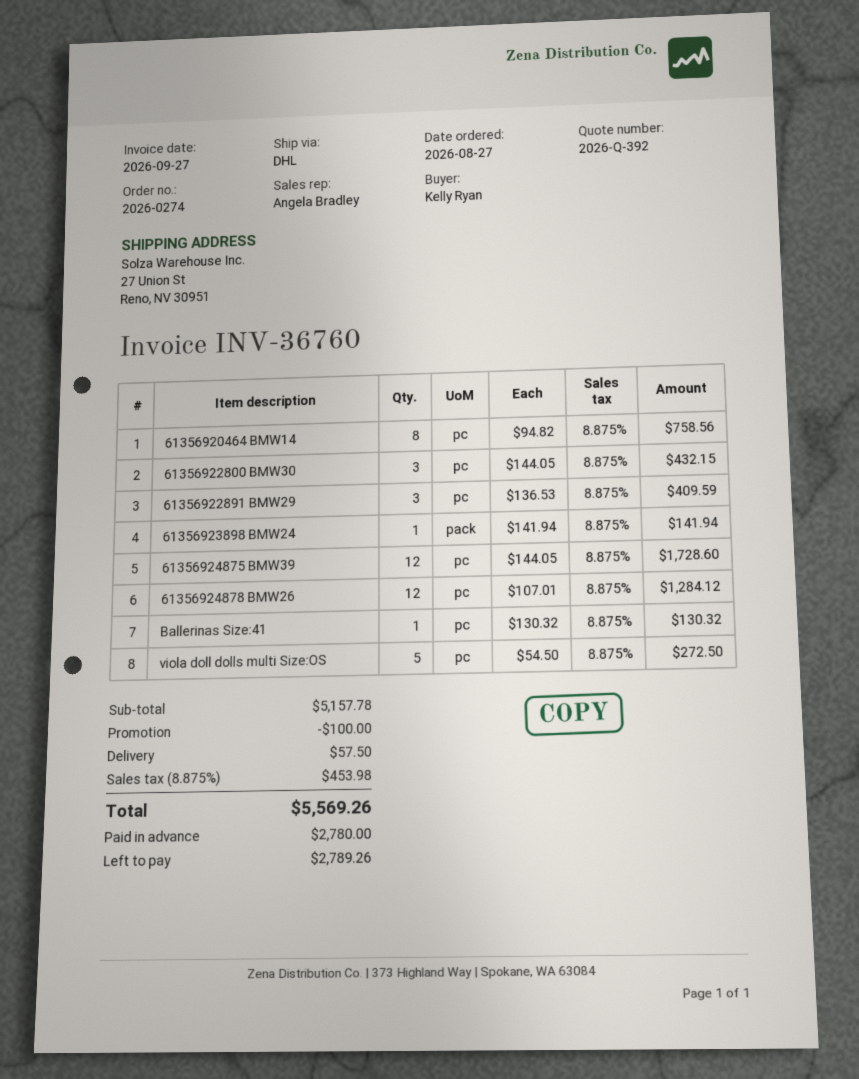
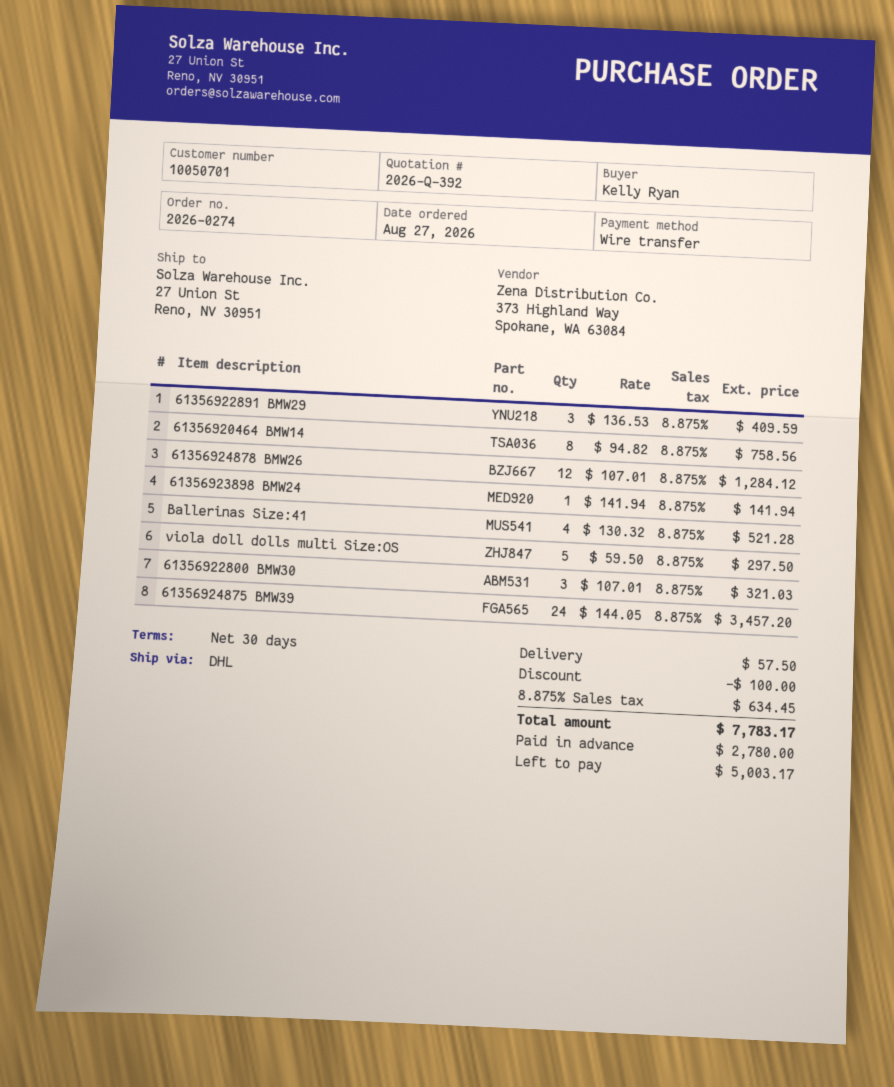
61356922800 BMW30: 3 x 144.05 = 432.15 -> 3 x 107.01 = 321.03
61356924875 BMW39: 12 x 144.05 = 1728.60 -> 24 x 144.05 = 3457.20
Ballerinas Size:41: 1 x 130.32 = 130.32 -> 4 x 130.32 = 521.28
viola doll dolls multi Size:OS: 5 x 54.50 = 272.50 -> 5 x 59.50 = 297.50
tax: 8.875% = 453.98 -> 8.875% = 634.45
total: 5569.26 -> 7783.17
balance: 2789.26 -> 5003.17

